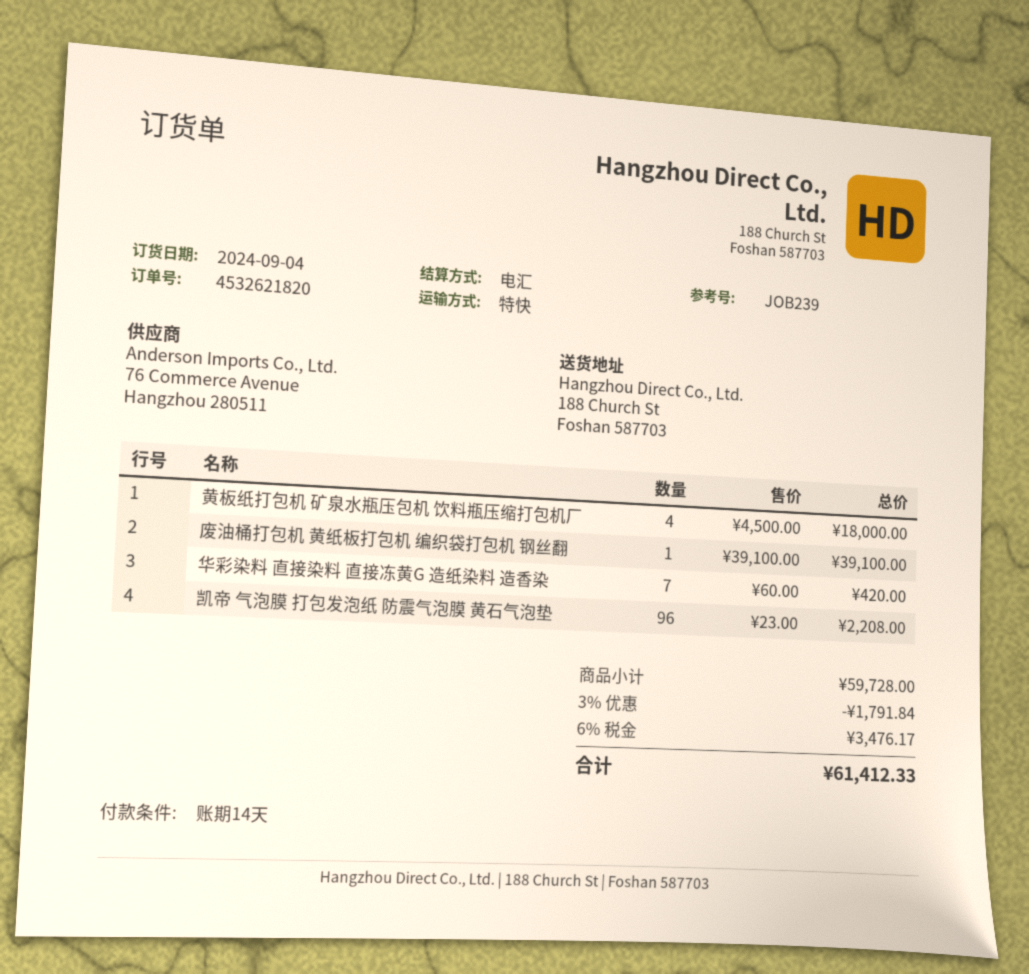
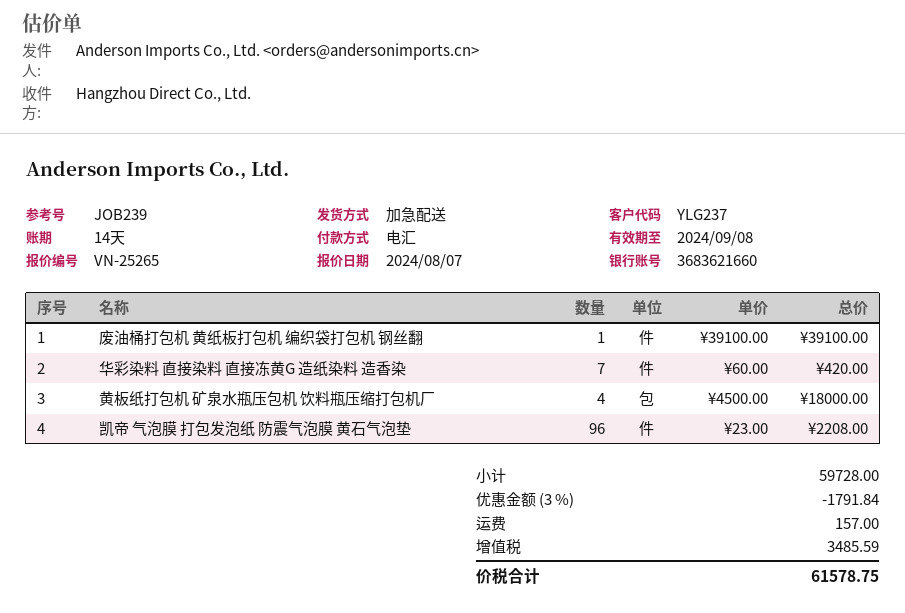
shipping: none -> 157.00
tax: 3476.17 -> 3485.59
total: 61412.33 -> 61578.75

